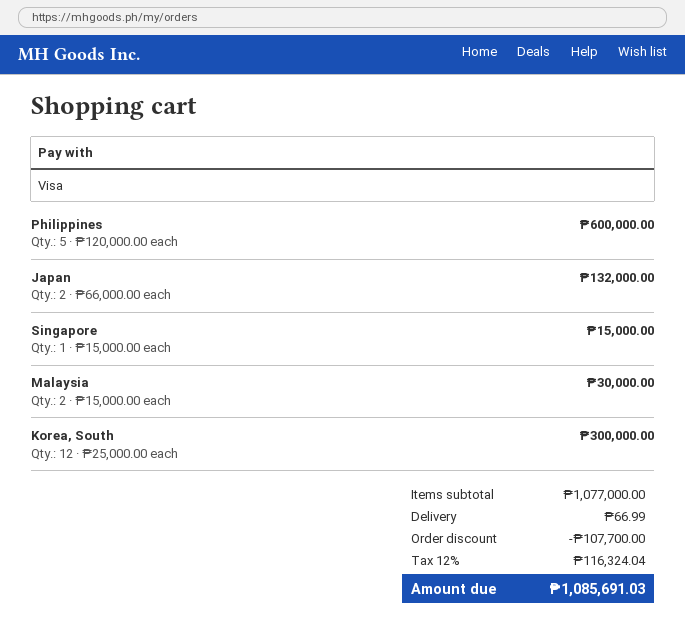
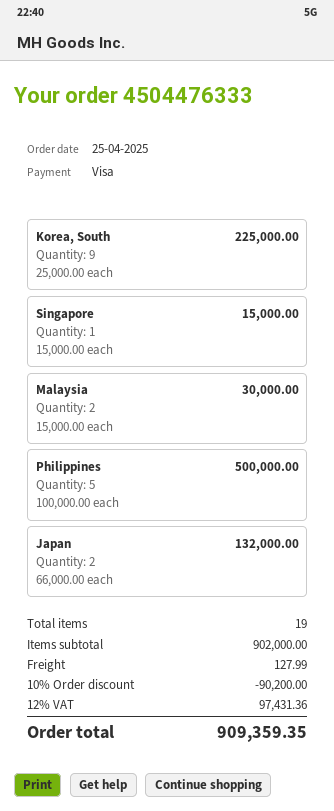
Philippines: 5 x 120000.00 = 600000.00 -> 5 x 100000.00 = 500000.00
Korea, South: 12 x 25000.00 = 300000.00 -> 9 x 25000.00 = 225000.00
subtotal: 1077000.00 -> 902000.00
discount: 107700.00 -> 90200.00
shipping: 66.99 -> 127.99
tax: 12% = 116324.04 -> 12% = 97431.36
total: 1085691.03 -> 909359.35

